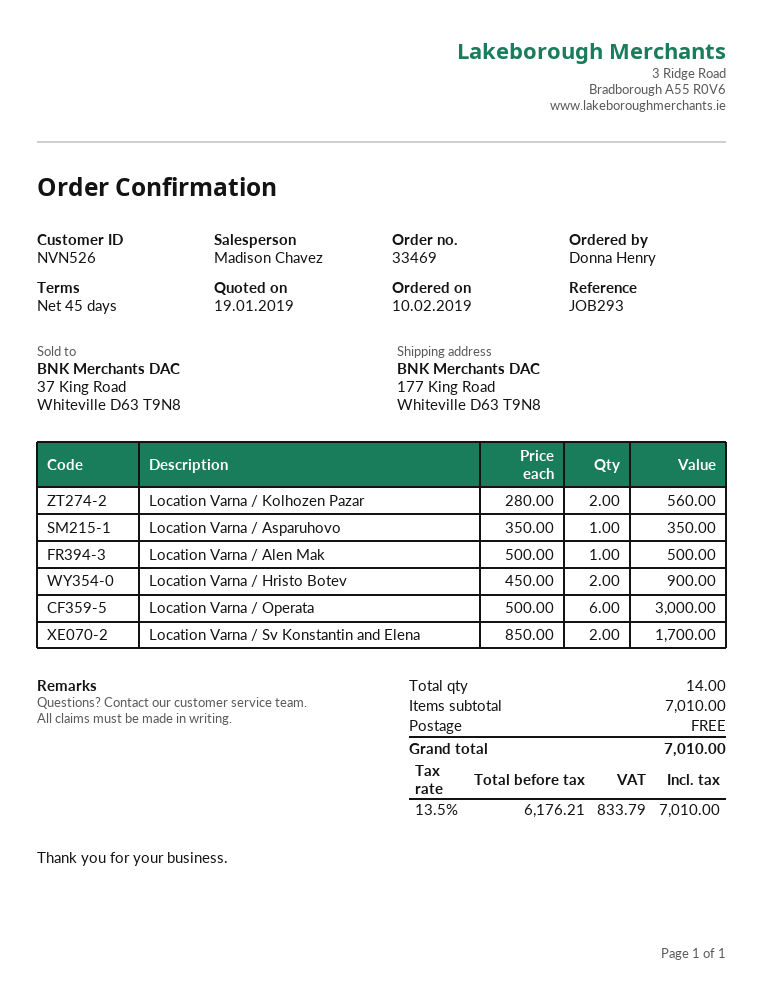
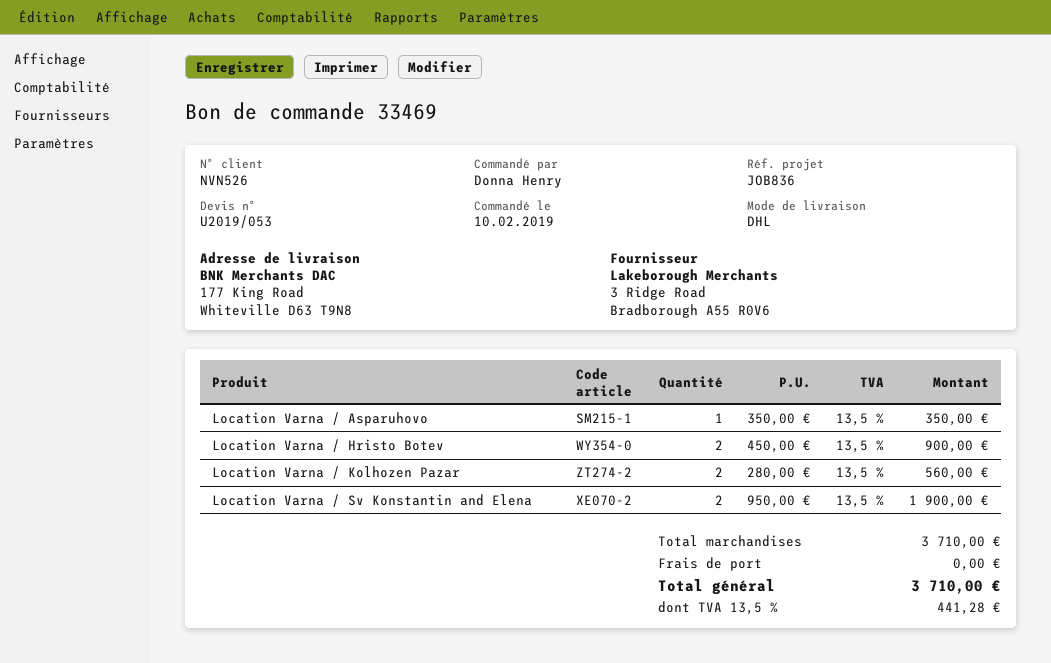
reference: JOB293 -> JOB836
Location Varna / Alen Mak: 1 x 500.00 = 500.00 -> none
Location Varna / Operata: 6 x 500.00 = 3000.00 -> none
Location Varna / Sv Konstantin and Elena: 2 x 850.00 = 1700.00 -> 2 x 950.00 = 1900.00
subtotal: 7010.00 -> 3710.00
tax: 13.5% = 833.79 -> 13.5% = 441.28
total: 7010.00 -> 3710.00

